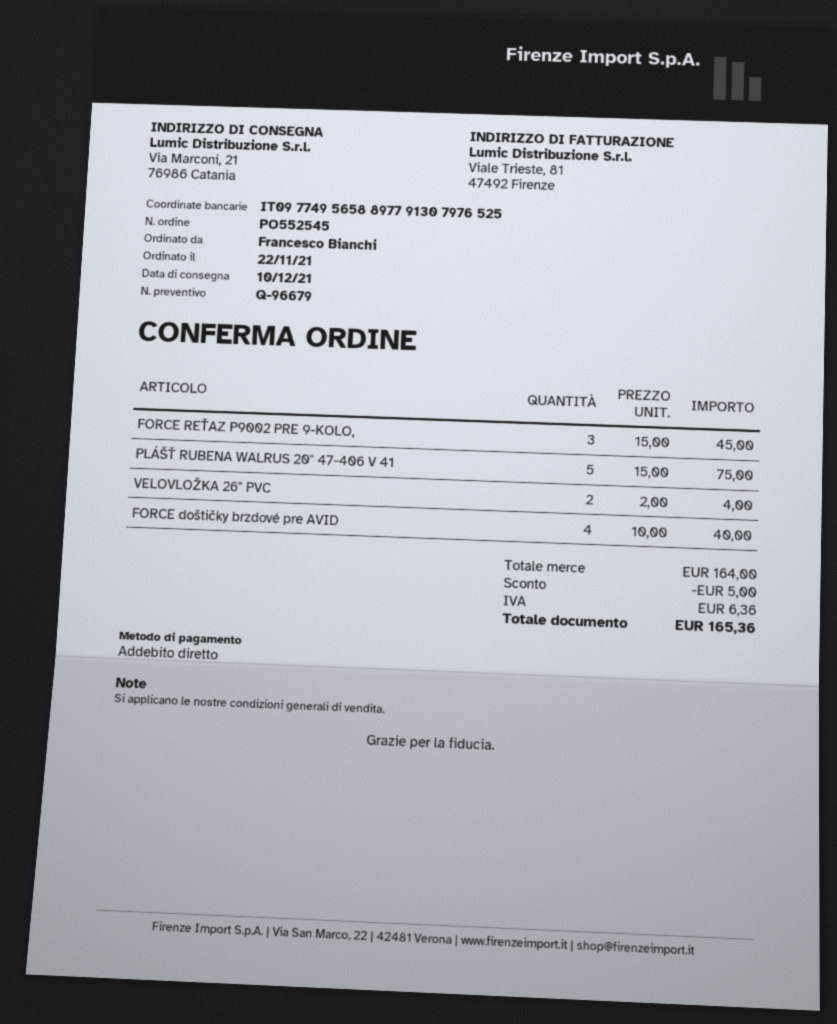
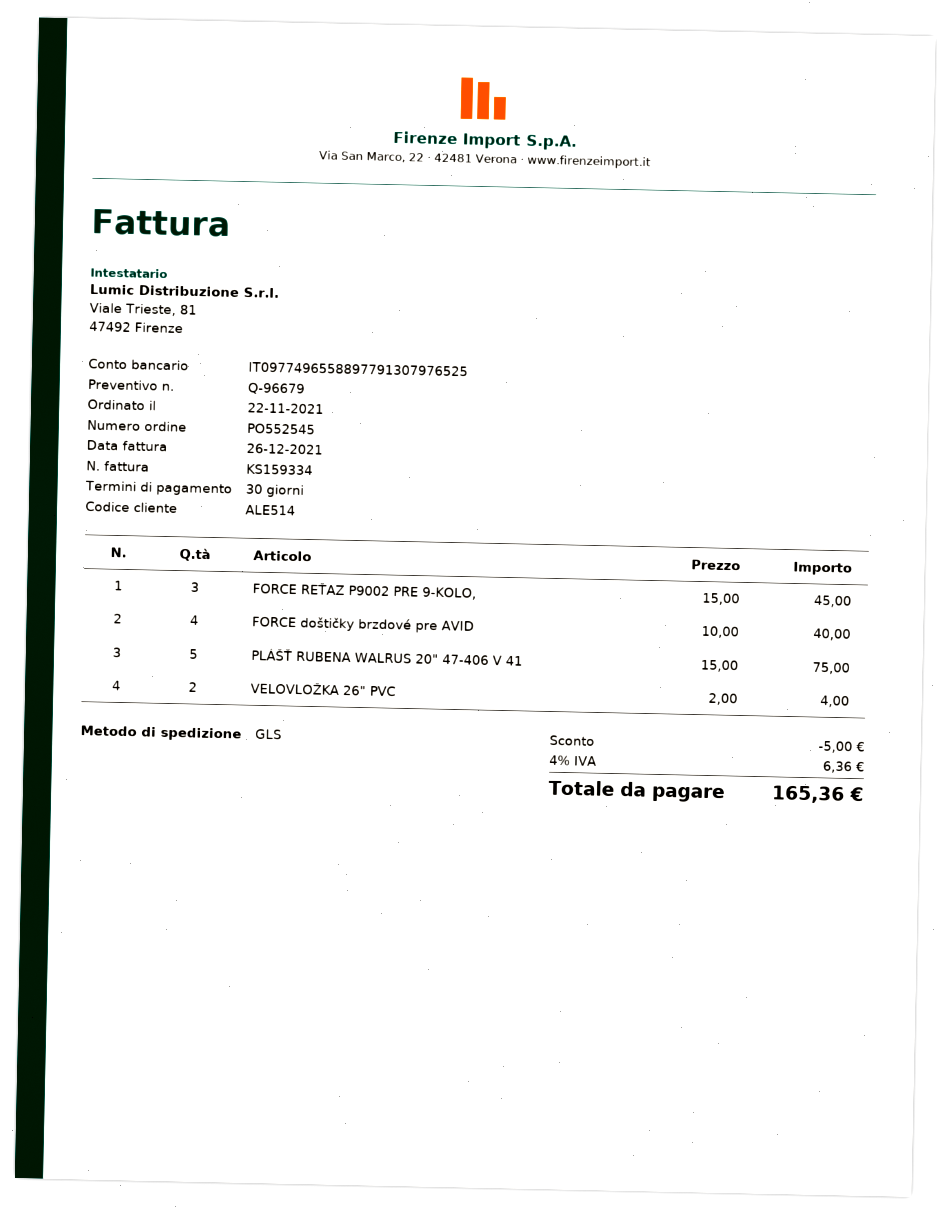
bank account: IT0977495658897791307976525 -> IT0977496558897791307976525

